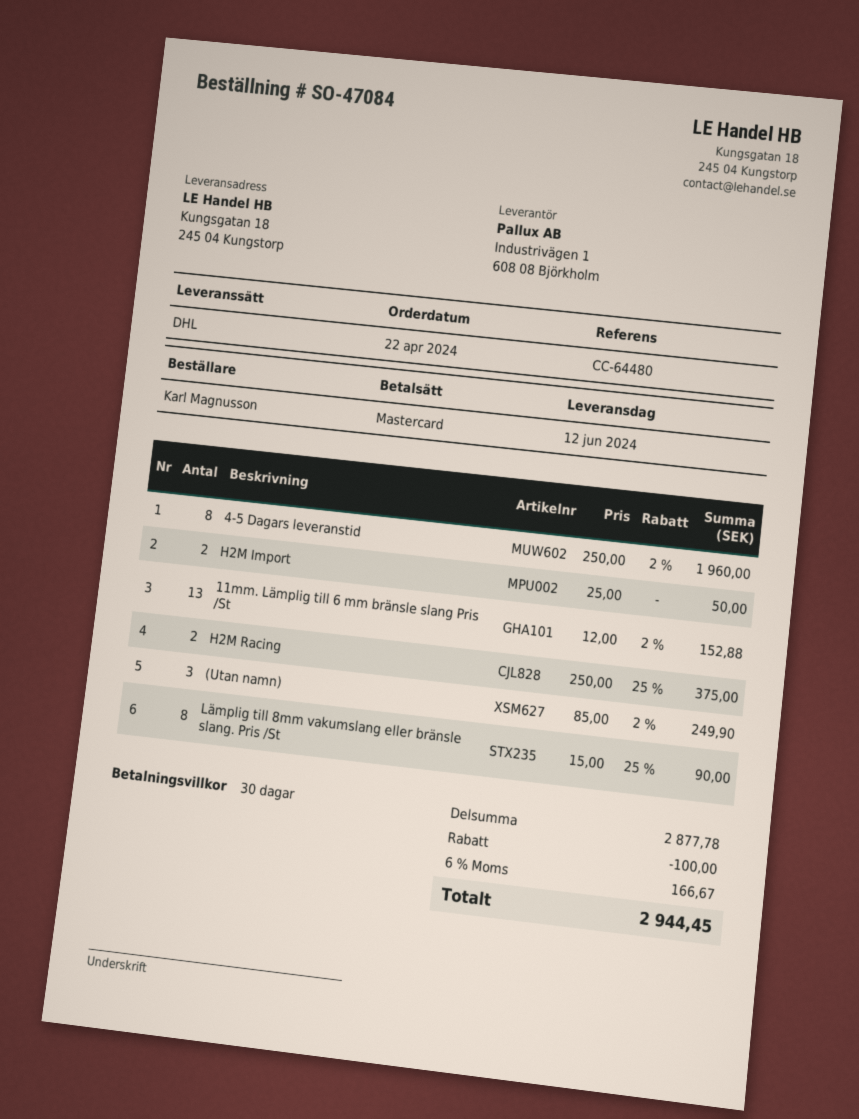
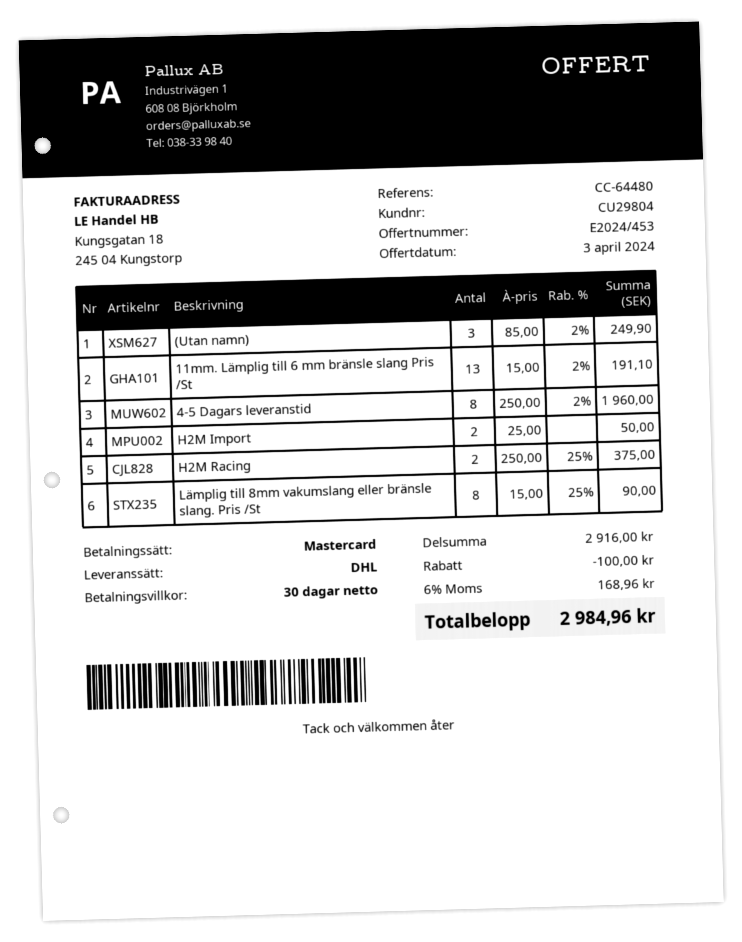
11mm. Lämplig till 6 mm bränsle slang Pris /St: 13 x 12.00 - 2% = 152.88 -> 13 x 15.00 - 2% = 191.10
subtotal: 2877.78 -> 2916.00
tax: 6% = 166.67 -> 6% = 168.96
total: 2944.45 -> 2984.96

